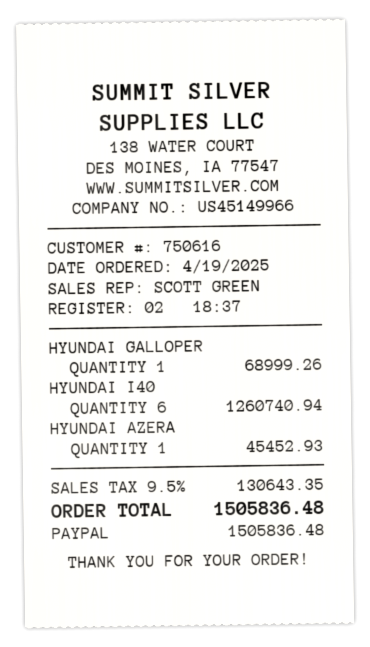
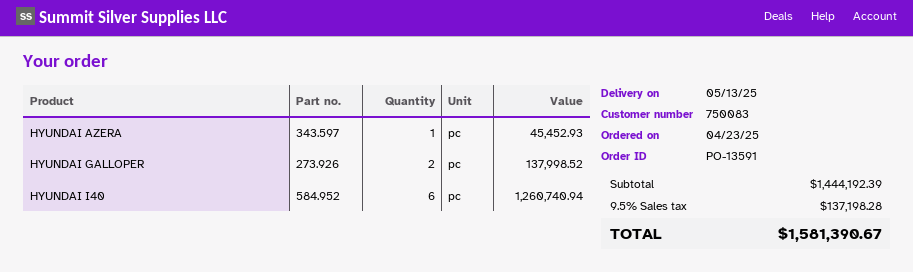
order date: 2025-04-19 -> 2025-04-23
customer number: 750616 -> 750083
HYUNDAI GALLOPER: 1 for 68999.26 -> 2 for 137998.52
tax: 9.5% = 130643.35 -> 9.5% = 137198.28
total: 1505836.48 -> 1581390.67

